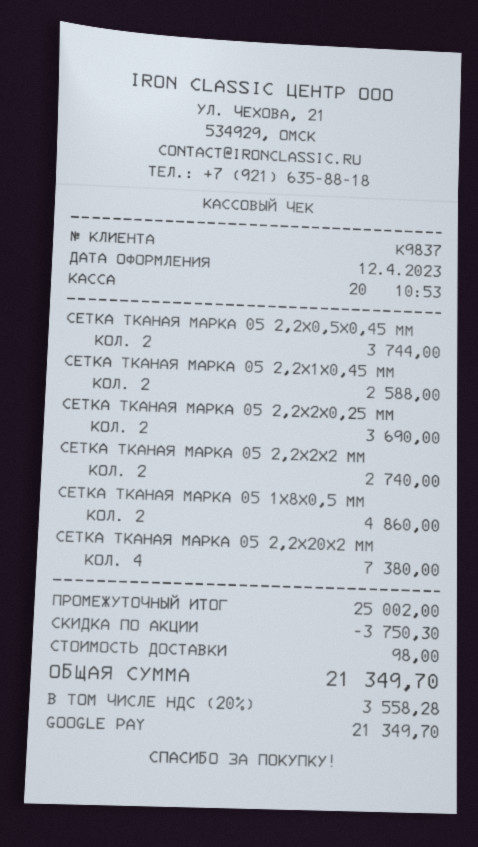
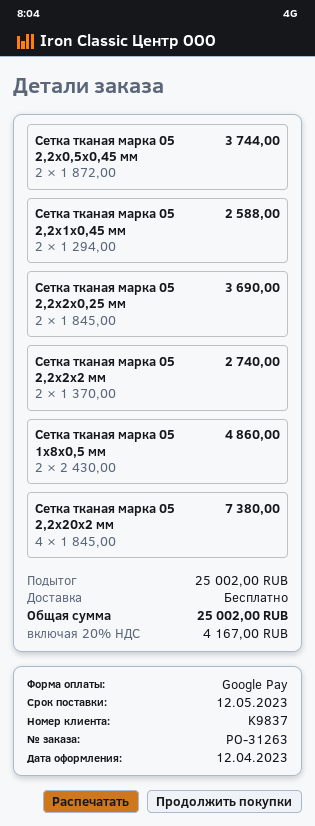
discount: 3750.30 -> none
shipping: 98.00 -> 0.00
tax: 20% = 3558.28 -> 20% = 4167.00
total: 21349.70 -> 25002.00

